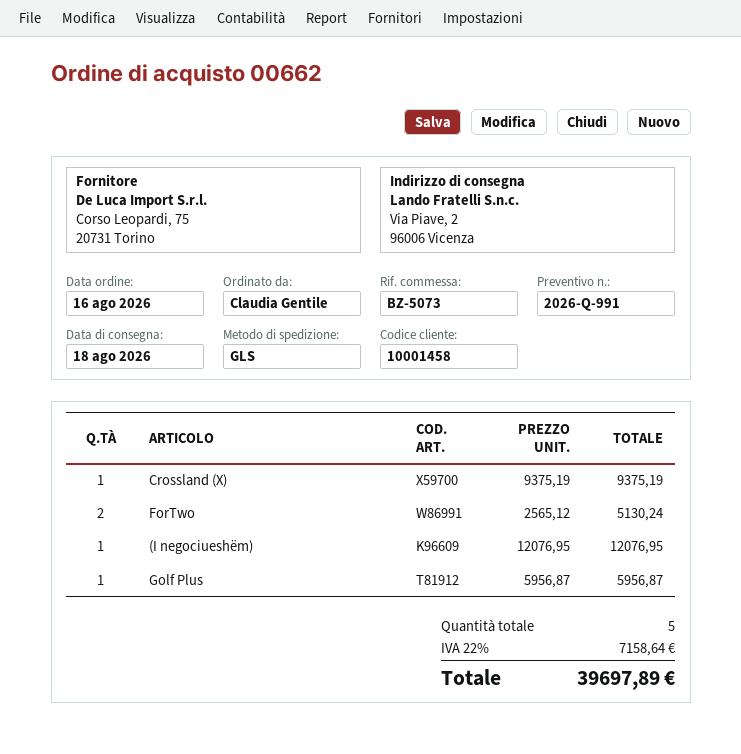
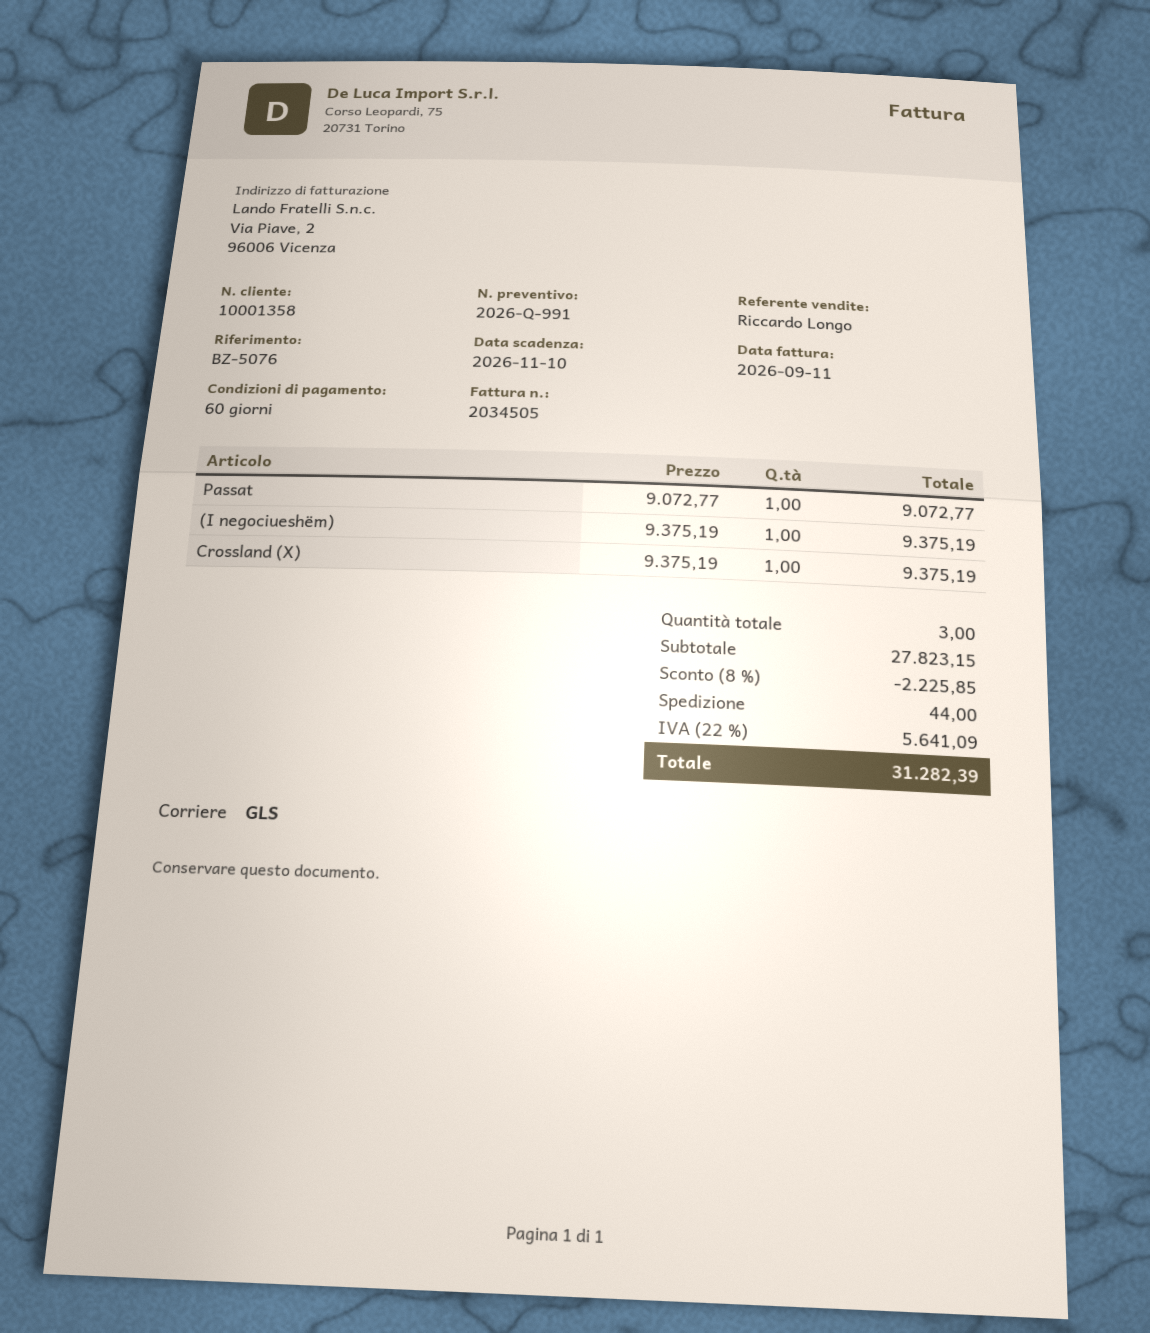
customer number: 10001458 -> 10001358
reference: BZ-5073 -> BZ-5076
ForTwo: 2 x 2565.12 = 5130.24 -> none
(I negociueshëm): 1 x 12076.95 = 12076.95 -> 1 x 9375.19 = 9375.19
Golf Plus: 1 x 5956.87 = 5956.87 -> none
Passat: none -> 1 x 9072.77 = 9072.77
total quantity: 5 -> 3
discount: none -> 8% = 2225.85
shipping: none -> 44.00
tax: 22% = 7158.64 -> 22% = 5641.09
total: 39697.89 -> 31282.39

